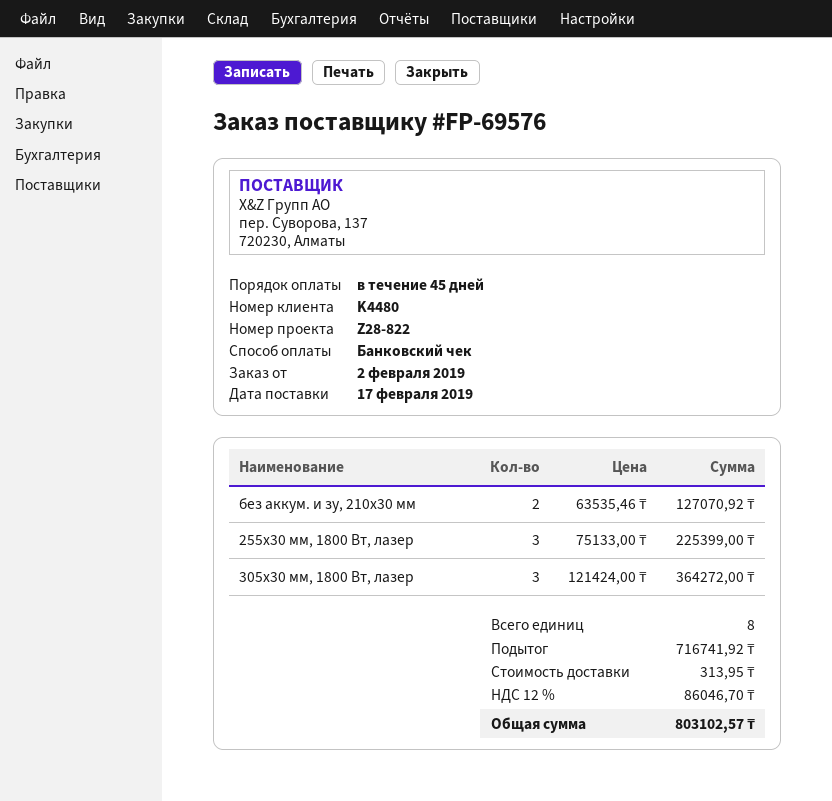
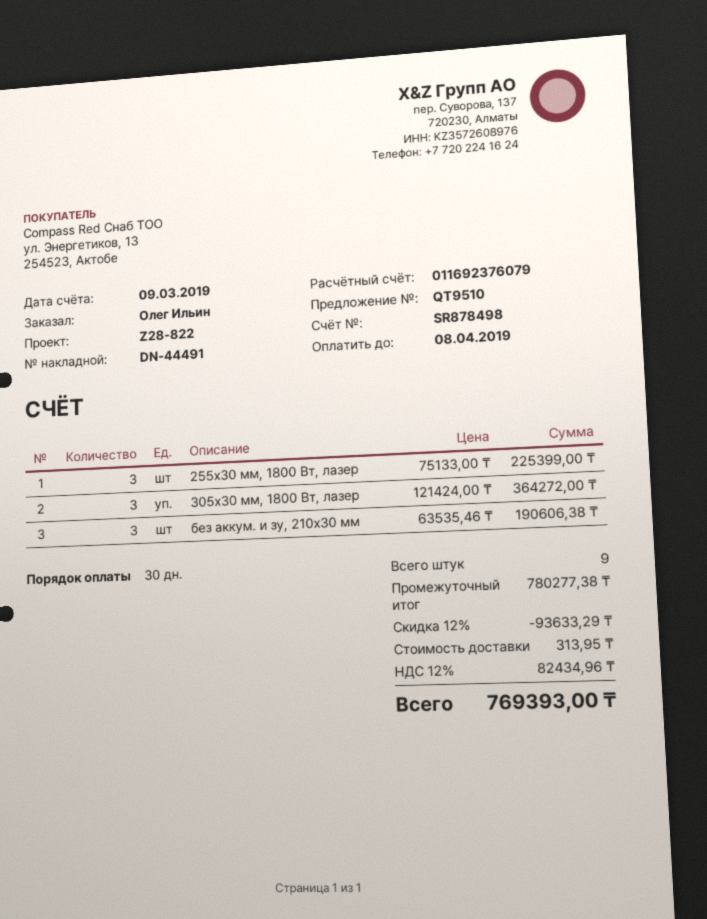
payment terms: 45 days -> 30 days
без аккум. и зу, 210х30 мм: 2 x 63535.46 = 127070.92 -> 3 x 63535.46 = 190606.38
total quantity: 8 -> 9
subtotal: 716741.92 -> 780277.38
discount: none -> 12% = 93633.29
tax: 12% = 86046.70 -> 12% = 82434.96
total: 803102.57 -> 769393.00

